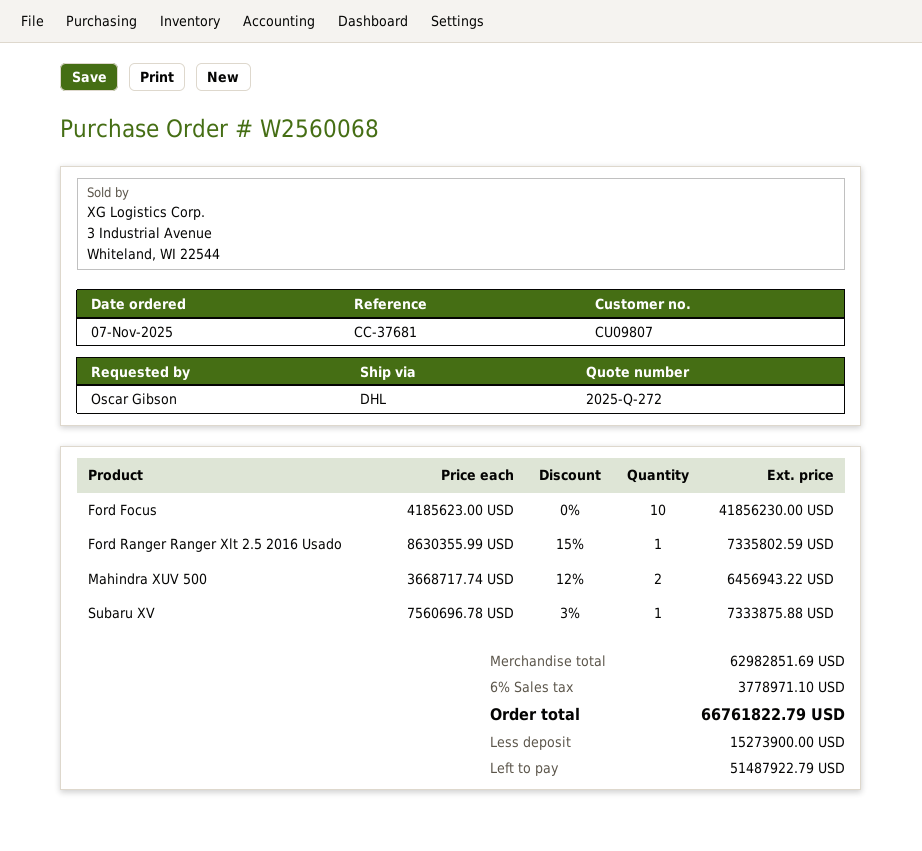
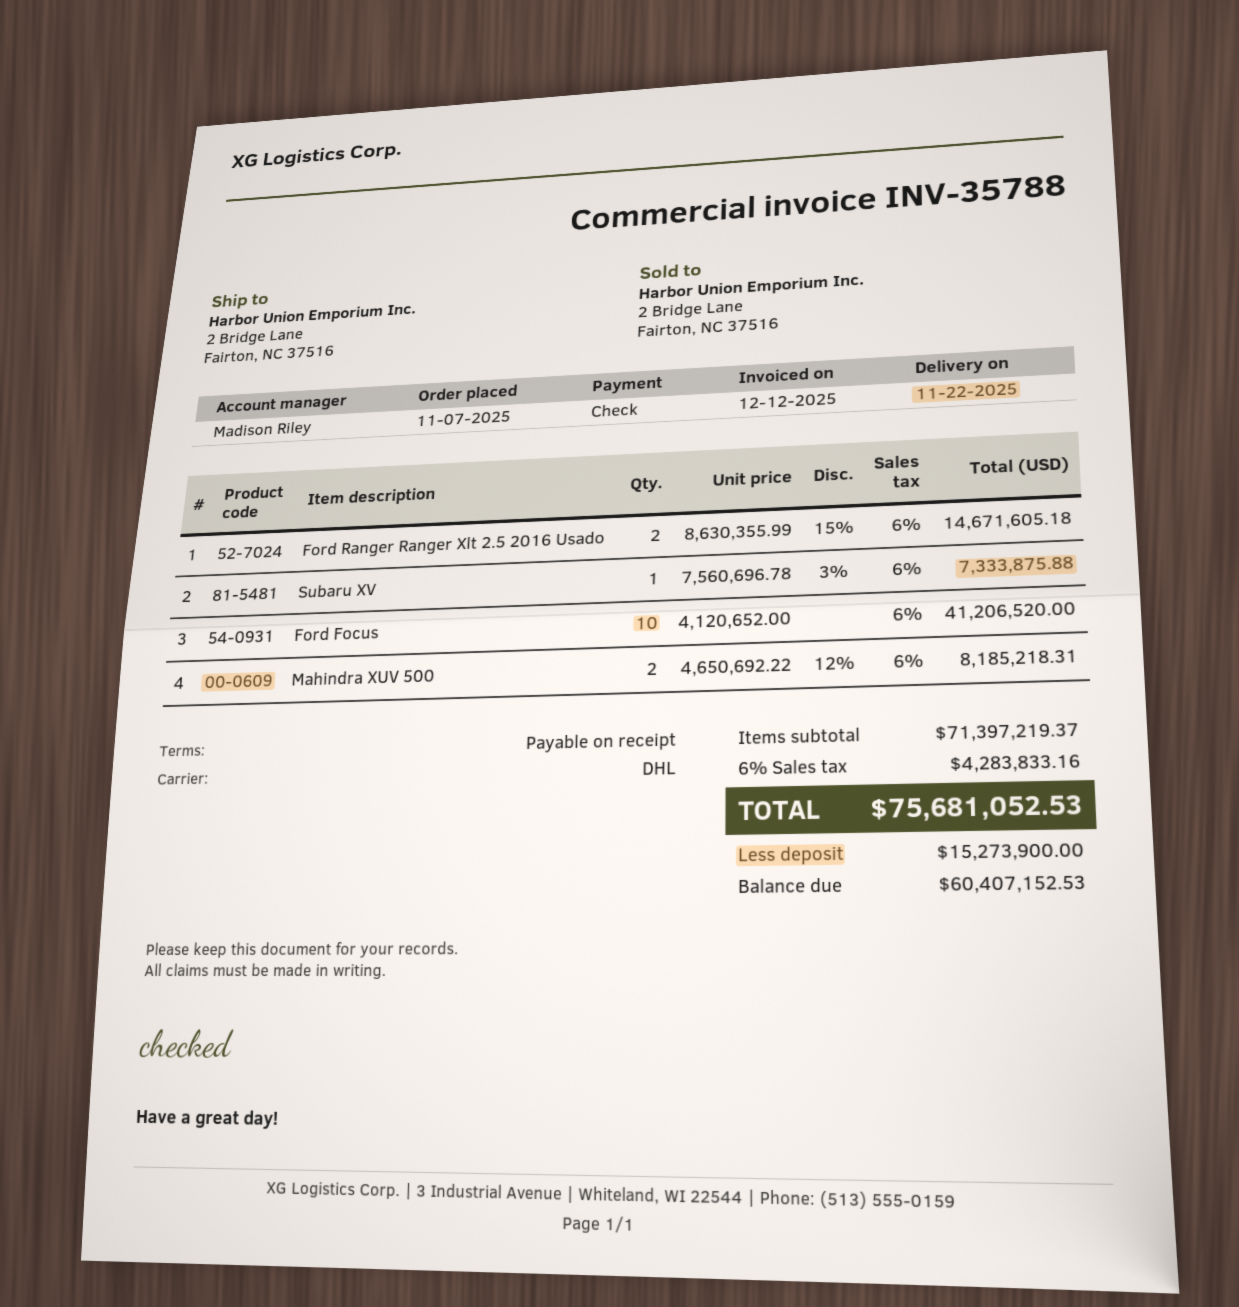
Ford Focus: 10 x 4185623.00 = 41856230.00 -> 10 x 4120652.00 = 41206520.00
Ford Ranger Ranger Xlt 2.5 2016 Usado: 1 x 8630355.99 - 15% = 7335802.59 -> 2 x 8630355.99 - 15% = 14671605.18
Mahindra XUV 500: 2 x 3668717.74 - 12% = 6456943.22 -> 2 x 4650692.22 - 12% = 8185218.31
subtotal: 62982851.69 -> 71397219.37
tax: 6% = 3778971.10 -> 6% = 4283833.16
total: 66761822.79 -> 75681052.53
balance: 51487922.79 -> 60407152.53

